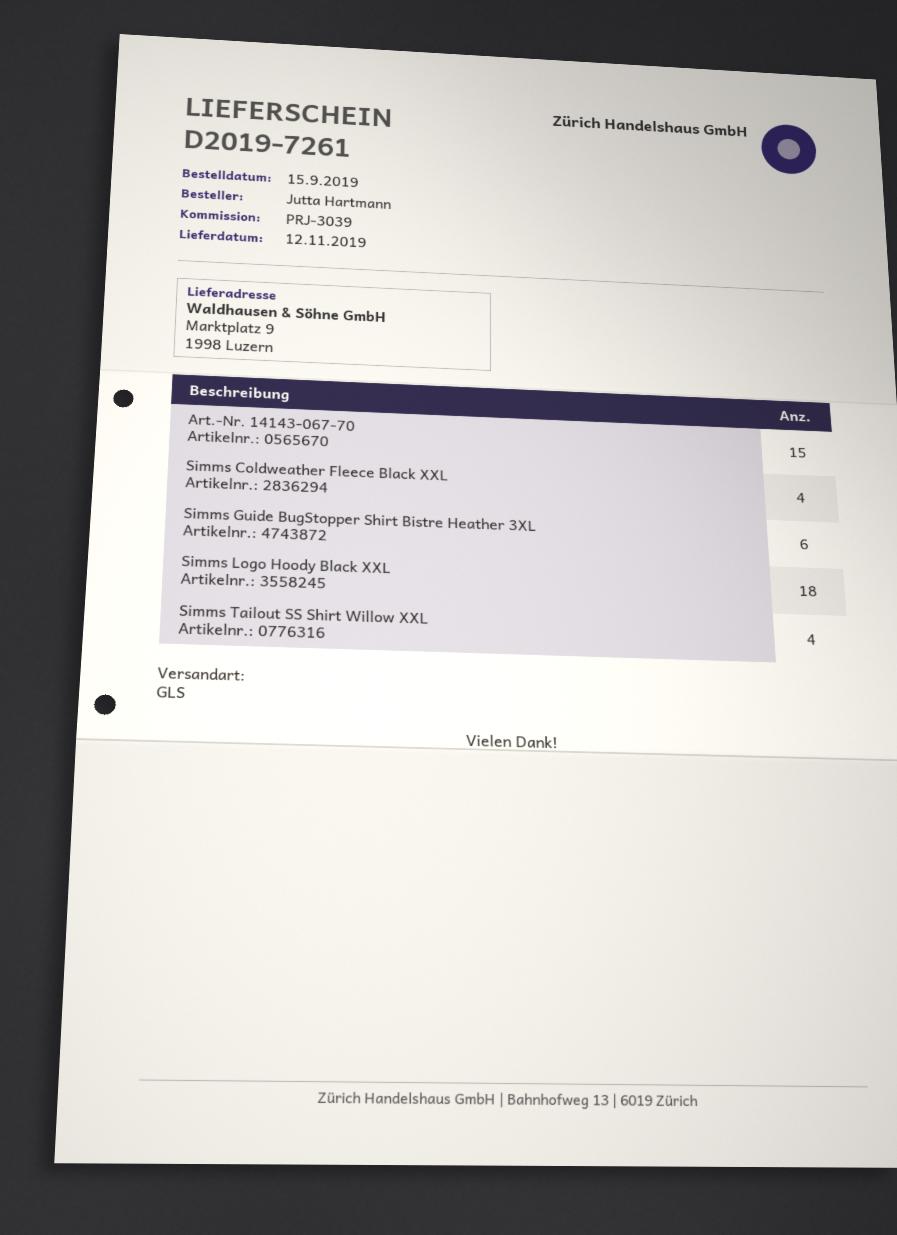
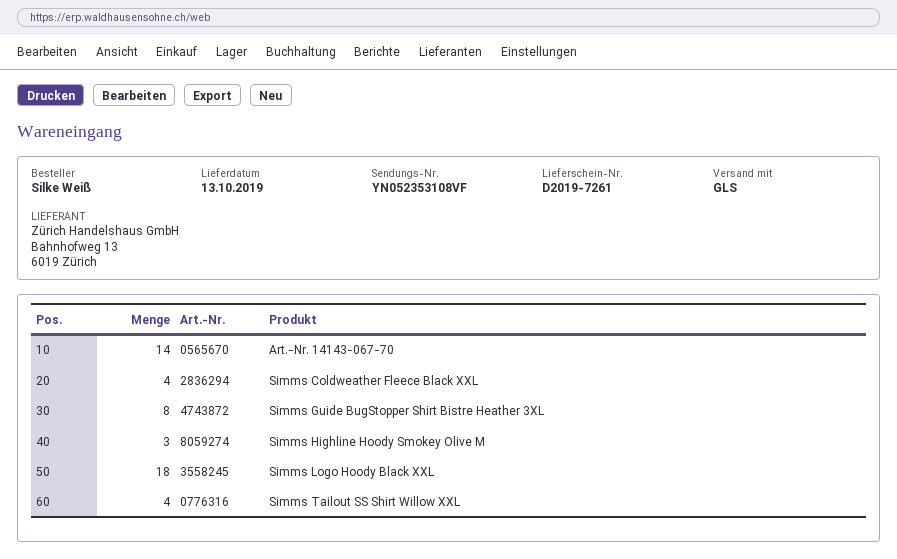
delivery date: 2019-11-12 -> 2019-10-13
ordered by: Jutta Hartmann -> Silke Weiß
Art.-Nr. 14143-067-70: 15 -> 14
Simms Guide BugStopper Shirt Bistre Heather 3XL: 6 -> 8
Simms Highline Hoody Smokey Olive M: none -> 3

